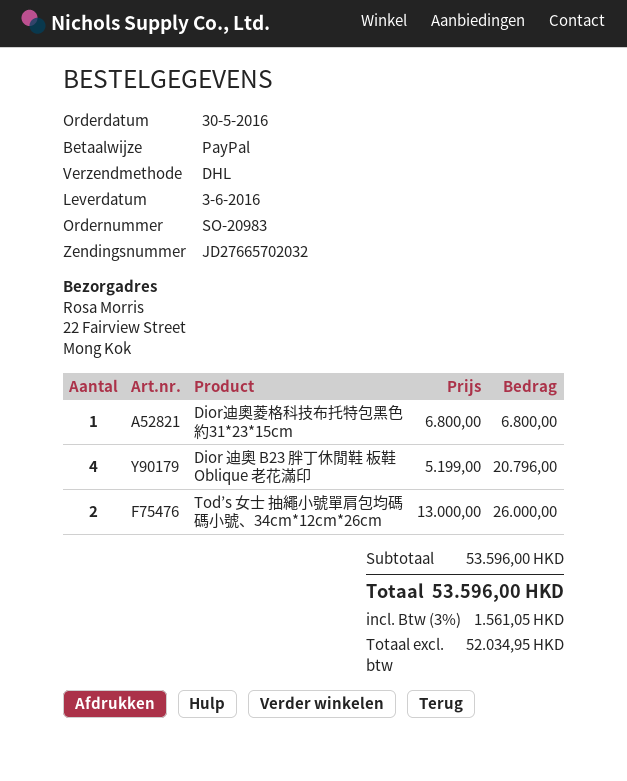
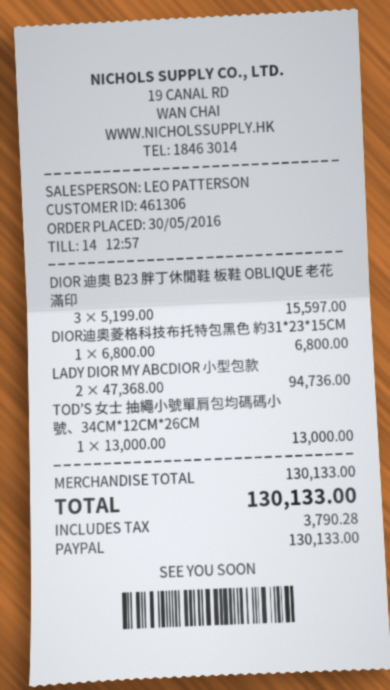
Dior 迪奧 B23 胖丁休閒鞋 板鞋 Oblique 老花滿印: 4 x 5199.00 = 20796.00 -> 3 x 5199.00 = 15597.00
Tod’s 女士 抽繩小號單肩包均碼碼小號、34cm*12cm*26cm: 2 x 13000.00 = 26000.00 -> 1 x 13000.00 = 13000.00
LADY DIOR MY ABCDIOR 小型包款: none -> 2 x 47368.00 = 94736.00
subtotal: 53596.00 -> 130133.00
tax: 1561.05 -> 3790.28
total: 53596.00 -> 130133.00

